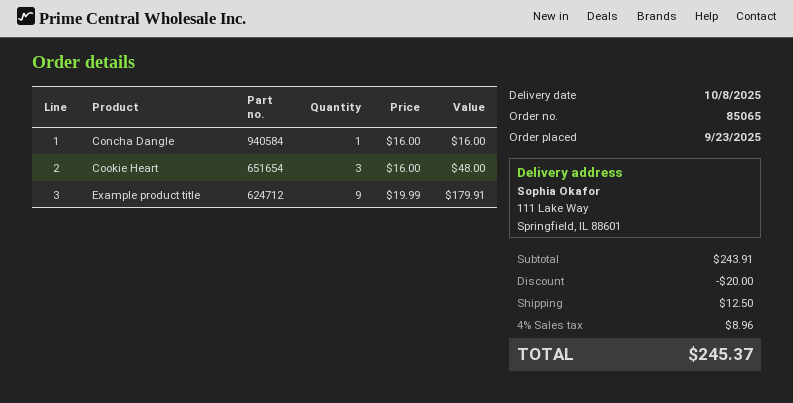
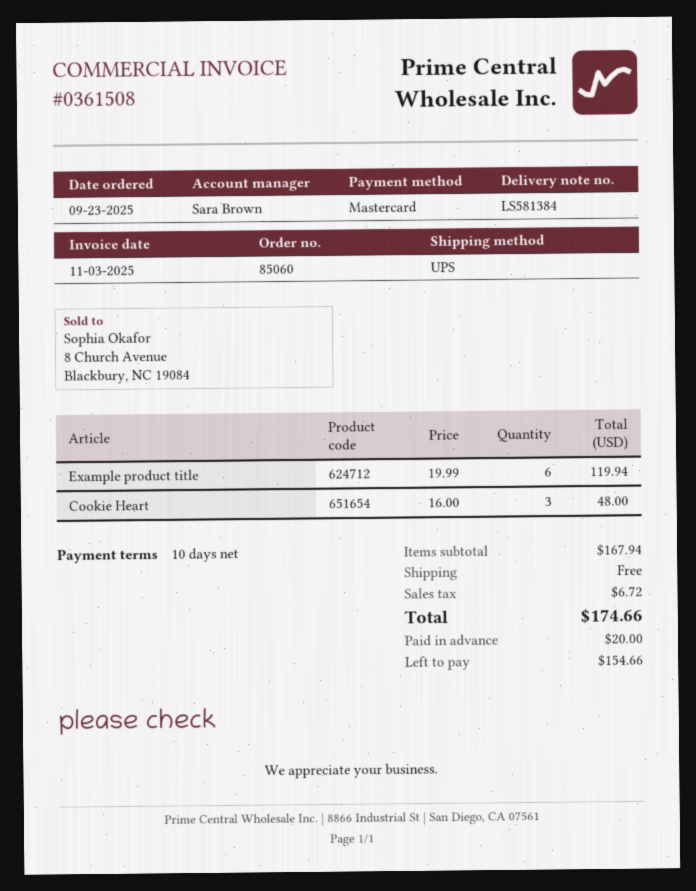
order number: 85065 -> 85060
Concha Dangle: 1 x 16.00 = 16.00 -> none
Example product title: 9 x 19.99 = 179.91 -> 6 x 19.99 = 119.94
subtotal: 243.91 -> 167.94
discount: 20.00 -> none
shipping: 12.50 -> 0.00
tax: 8.96 -> 6.72
total: 245.37 -> 174.66

